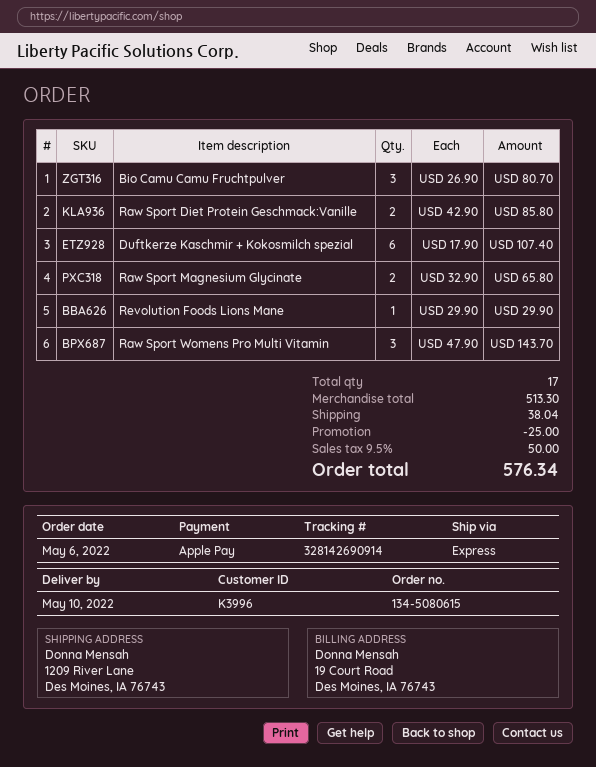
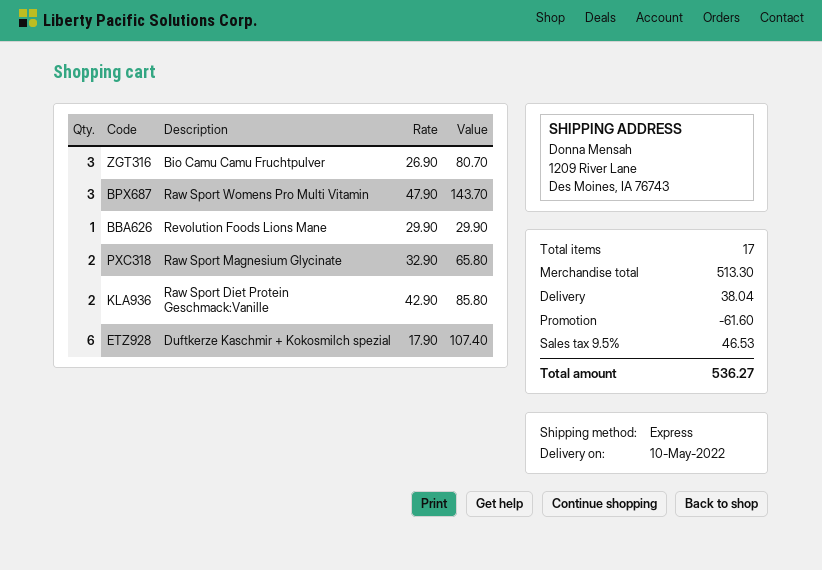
discount: 25.00 -> 61.60
tax: 9.5% = 50.00 -> 9.5% = 46.53
total: 576.34 -> 536.27

